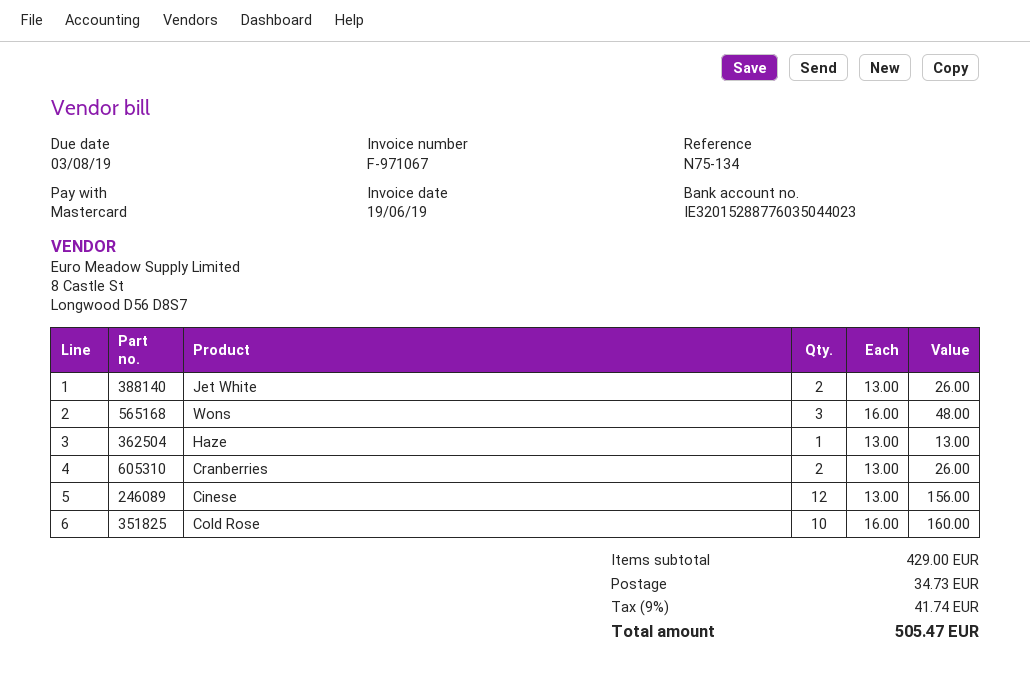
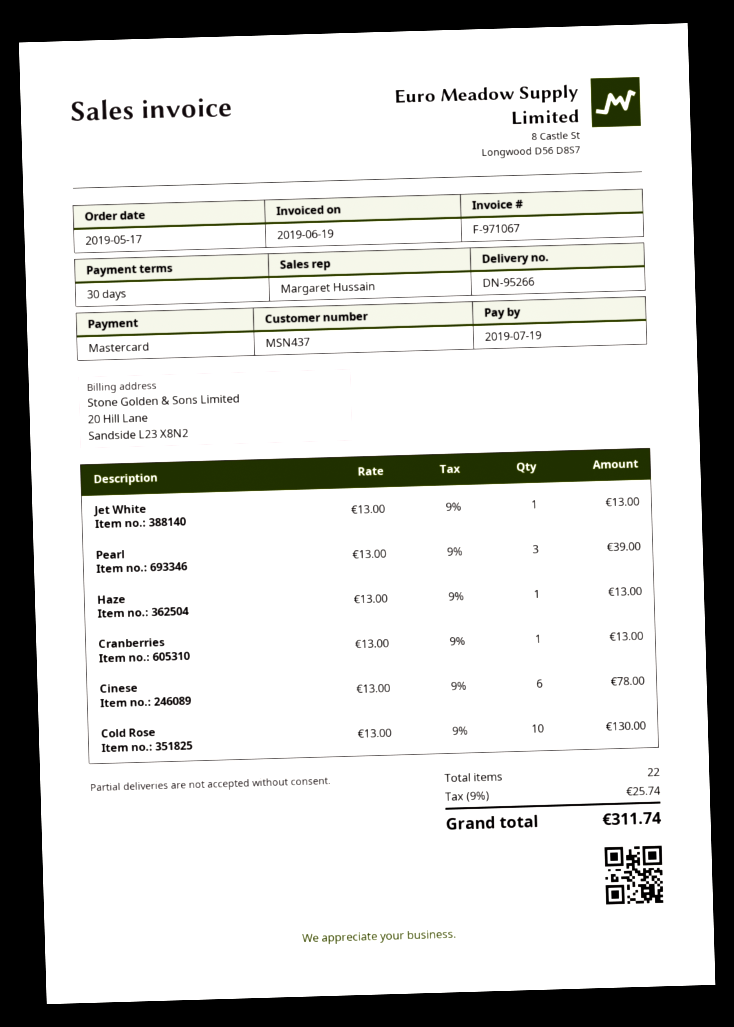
due date: 2019-08-03 -> 2019-07-19
Jet White: 2 x 13.00 = 26.00 -> 1 x 13.00 = 13.00
Wons: 3 x 16.00 = 48.00 -> none
Cranberries: 2 x 13.00 = 26.00 -> 1 x 13.00 = 13.00
Cinese: 12 x 13.00 = 156.00 -> 6 x 13.00 = 78.00
Cold Rose: 10 x 16.00 = 160.00 -> 10 x 13.00 = 130.00
Pearl: none -> 3 x 13.00 = 39.00
shipping: 34.73 -> none
tax: 9% = 41.74 -> 9% = 25.74
total: 505.47 -> 311.74

